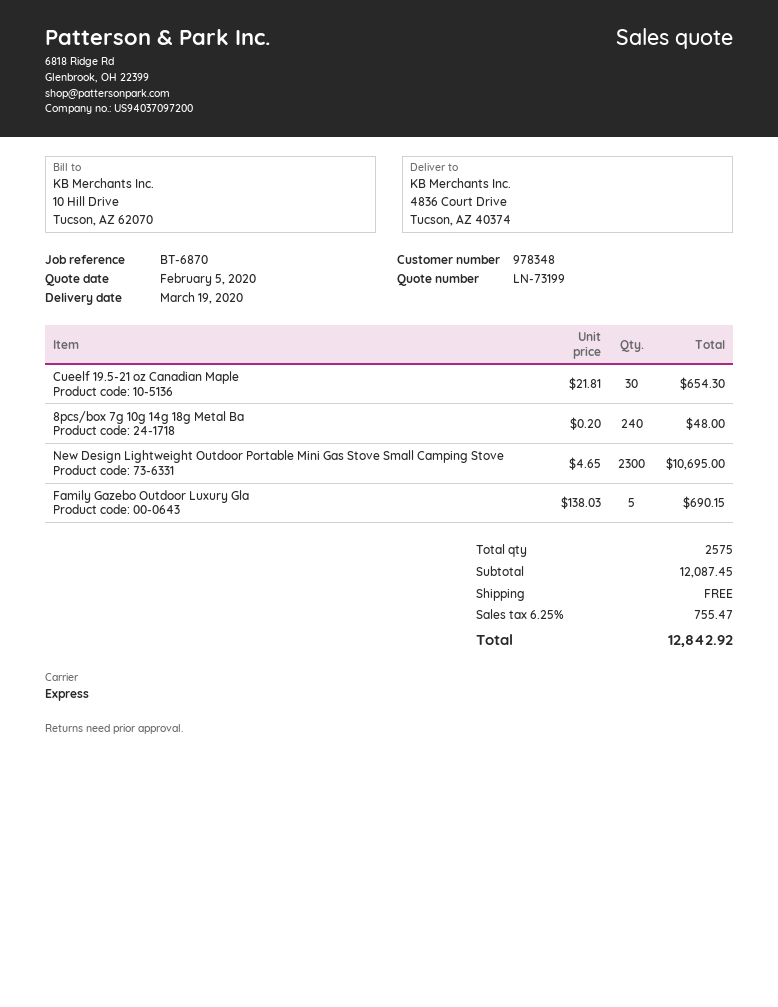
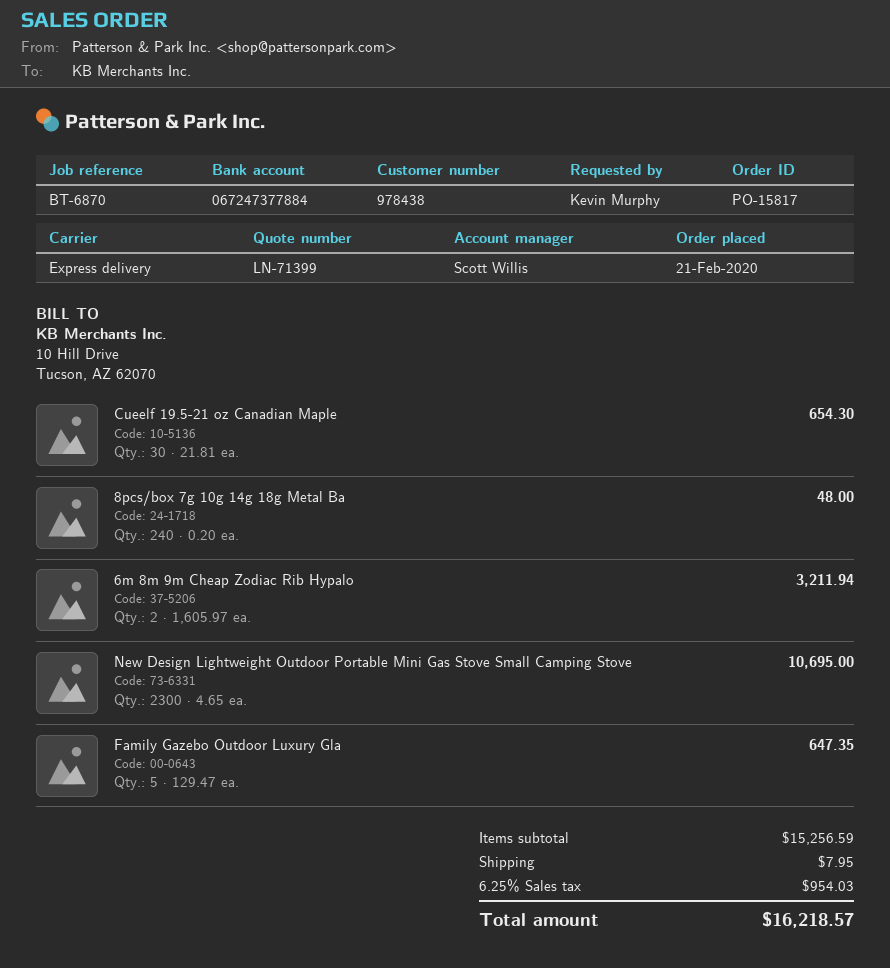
quote number: LN-73199 -> LN-71399
customer number: 978348 -> 978438
Family Gazebo Outdoor Luxury Gla: 5 x 138.03 = 690.15 -> 5 x 129.47 = 647.35
6m 8m 9m Cheap Zodiac Rib Hypalo: none -> 2 x 1605.97 = 3211.94
subtotal: 12087.45 -> 15256.59
shipping: 0.00 -> 7.95
tax: 6.25% = 755.47 -> 6.25% = 954.03
total: 12842.92 -> 16218.57

